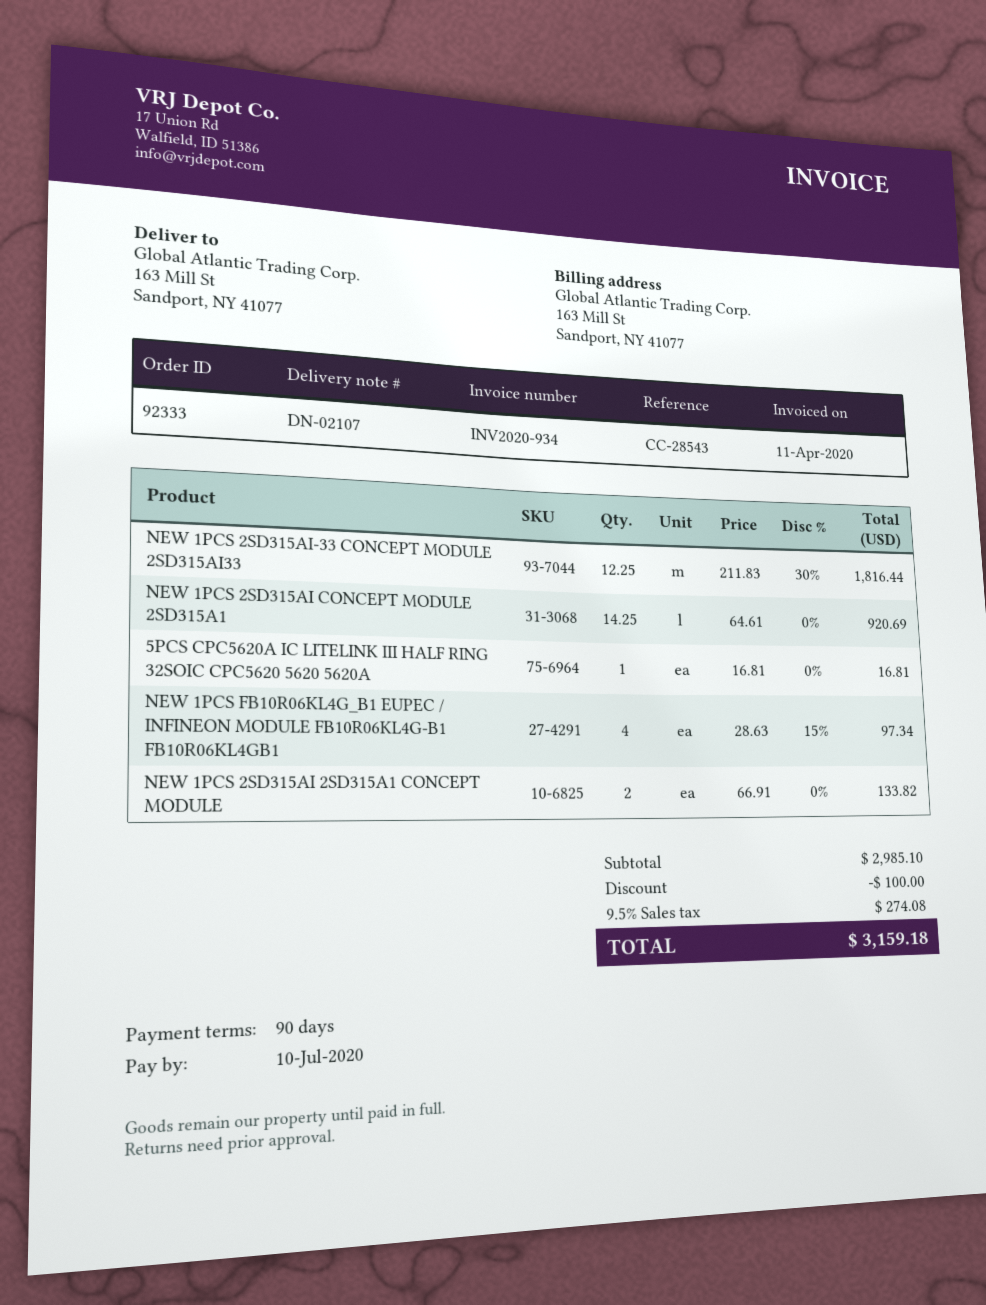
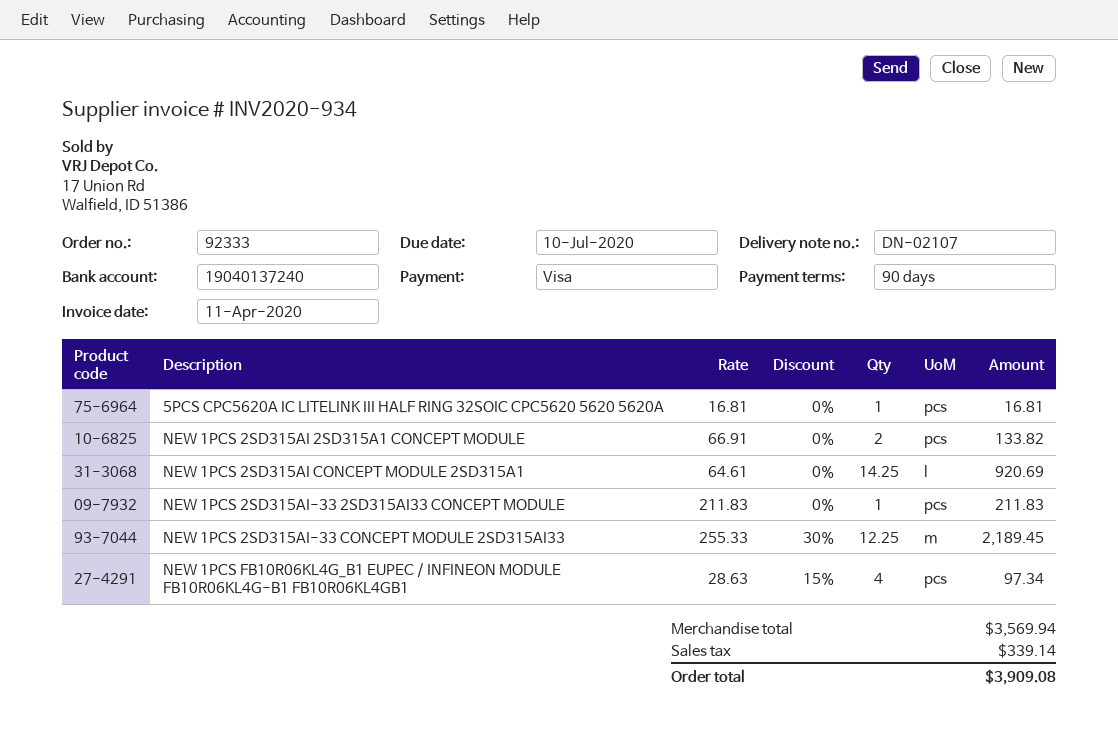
NEW 1PCS 2SD315AI-33 CONCEPT MODULE 2SD315AI33: 12.25 x 211.83 - 30% = 1816.44 -> 12.25 x 255.33 - 30% = 2189.45
NEW 1PCS 2SD315AI-33 2SD315AI33 CONCEPT MODULE: none -> 1 x 211.83 = 211.83
subtotal: 2985.10 -> 3569.94
discount: 100.00 -> none
tax: 274.08 -> 339.14
total: 3159.18 -> 3909.08

